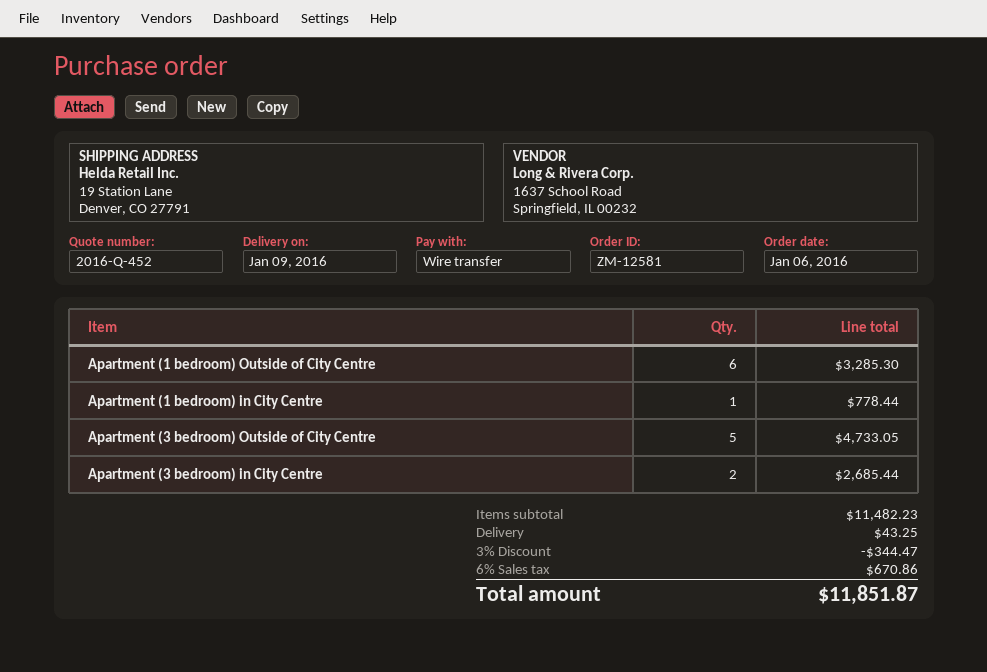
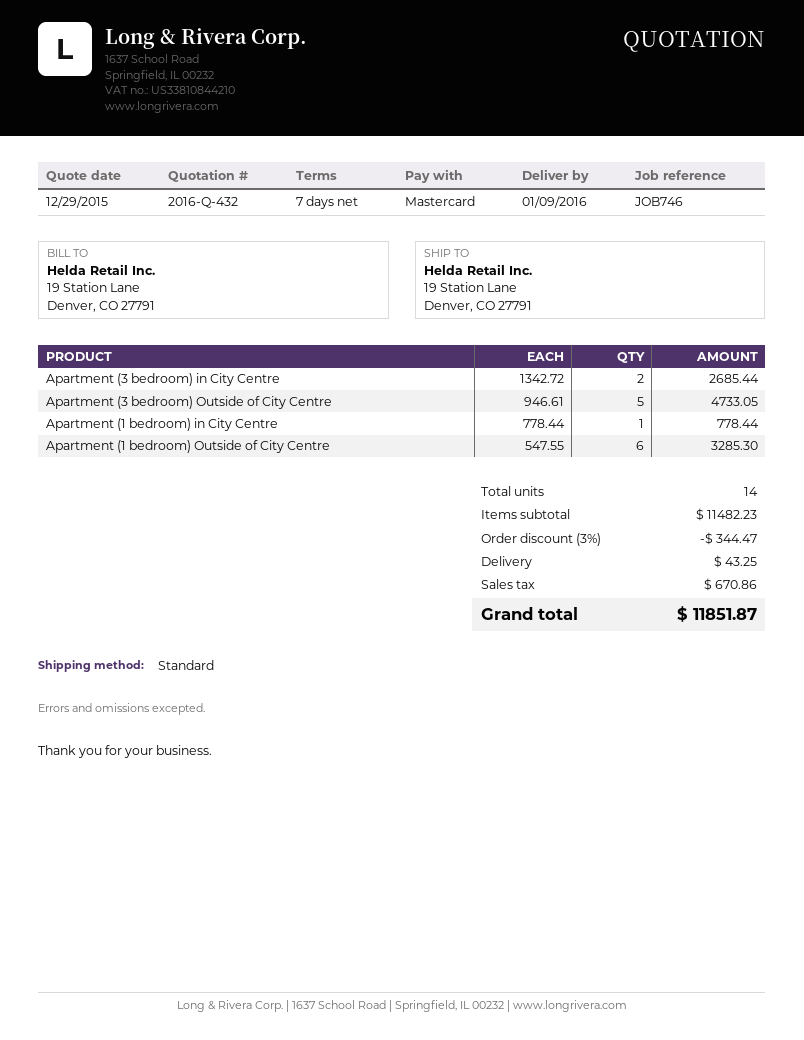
quote number: 2016-Q-452 -> 2016-Q-432
payment method: bank transfer -> Mastercard

